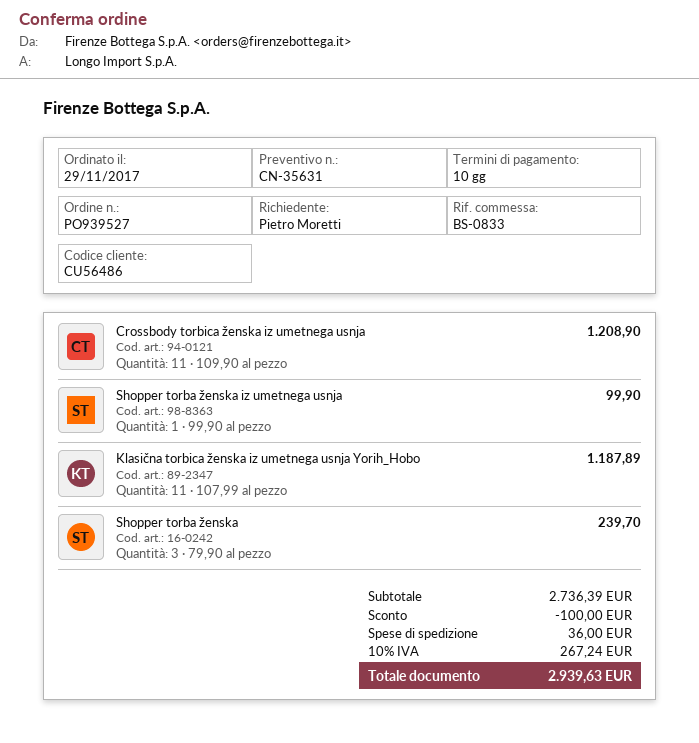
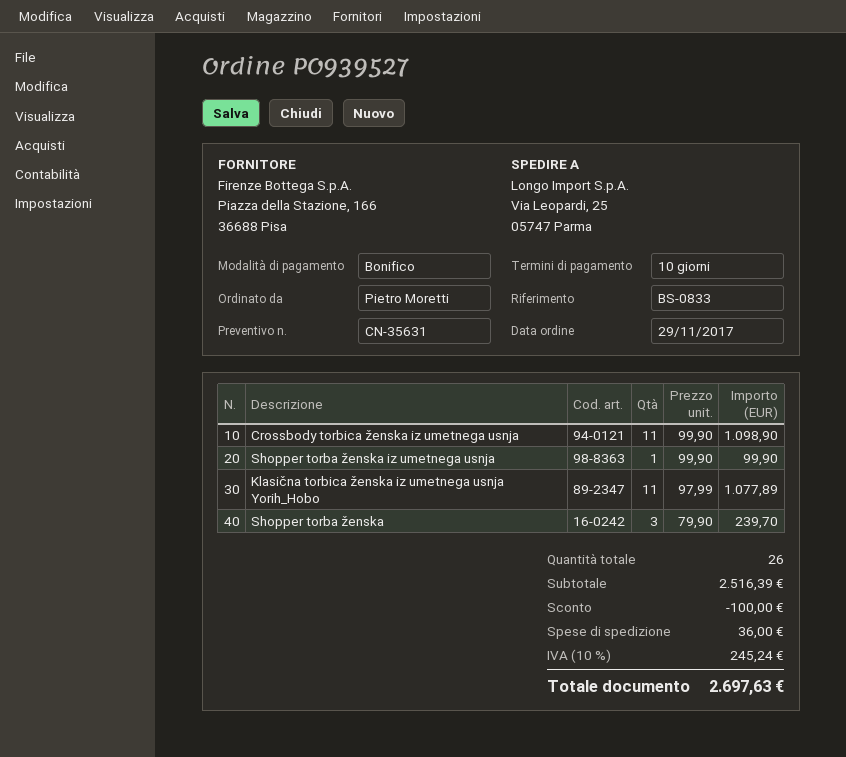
Crossbody torbica ženska iz umetnega usnja: 11 x 109.90 = 1208.90 -> 11 x 99.90 = 1098.90
Klasična torbica ženska iz umetnega usnja Yorih_Hobo: 11 x 107.99 = 1187.89 -> 11 x 97.99 = 1077.89
subtotal: 2736.39 -> 2516.39
tax: 10% = 267.24 -> 10% = 245.24
total: 2939.63 -> 2697.63

